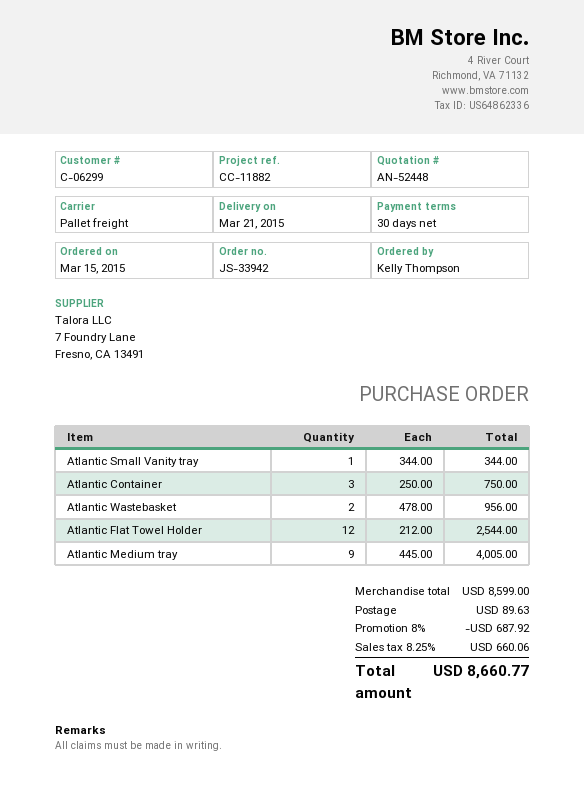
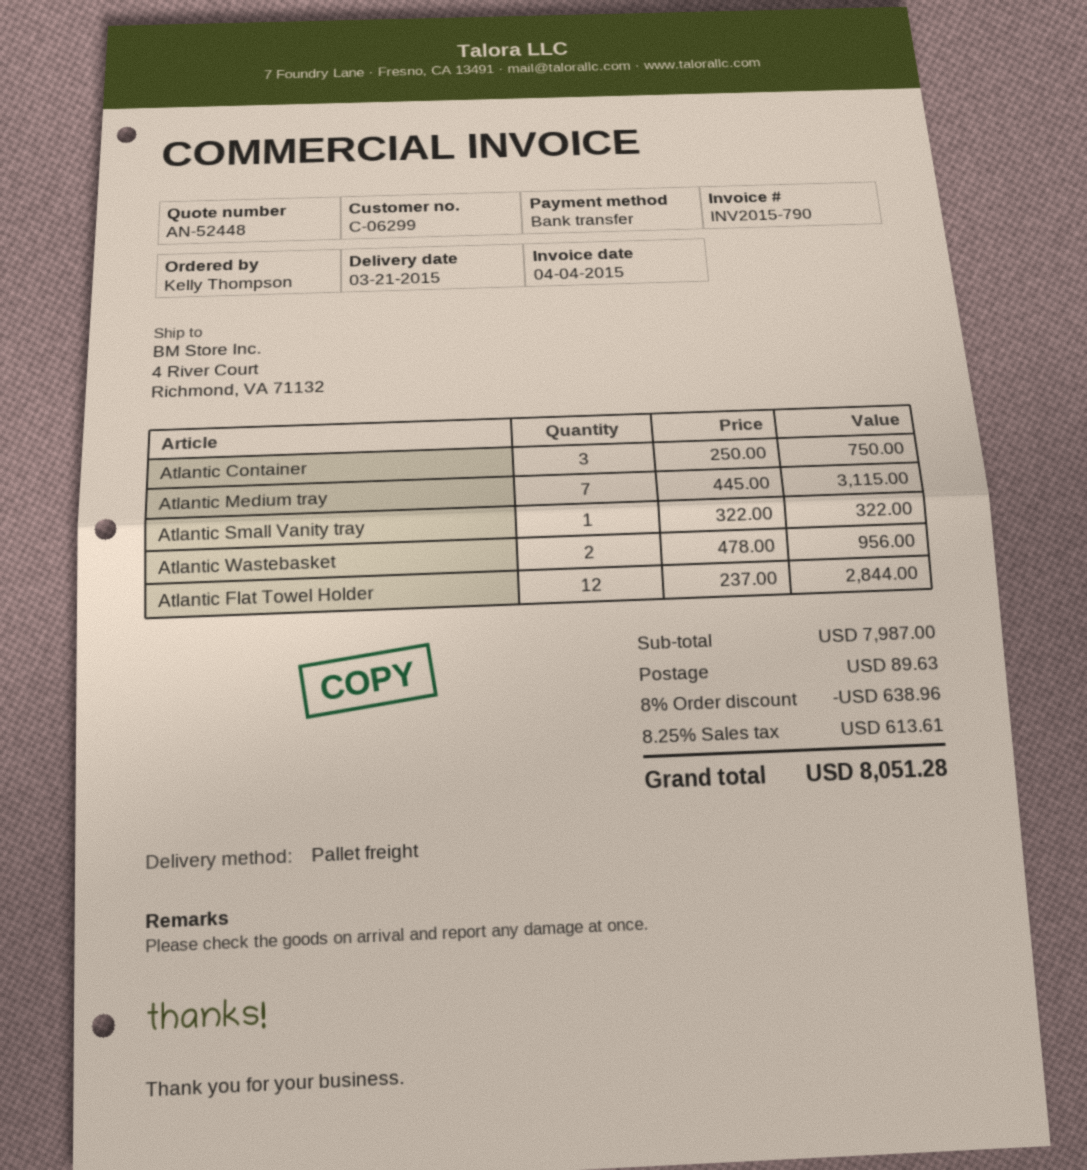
Atlantic Small Vanity tray: 1 x 344.00 = 344.00 -> 1 x 322.00 = 322.00
Atlantic Flat Towel Holder: 12 x 212.00 = 2544.00 -> 12 x 237.00 = 2844.00
Atlantic Medium tray: 9 x 445.00 = 4005.00 -> 7 x 445.00 = 3115.00
subtotal: 8599.00 -> 7987.00
discount: 8% = 687.92 -> 8% = 638.96
tax: 8.25% = 660.06 -> 8.25% = 613.61
total: 8660.77 -> 8051.28

